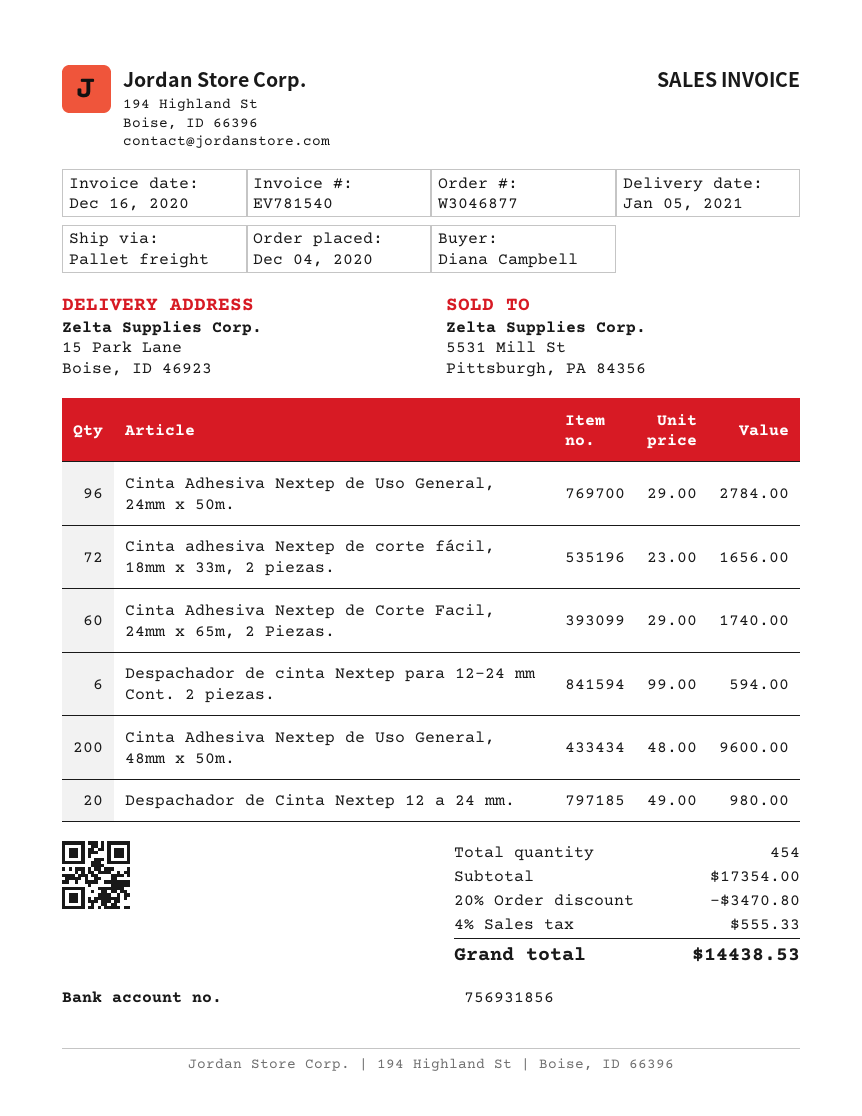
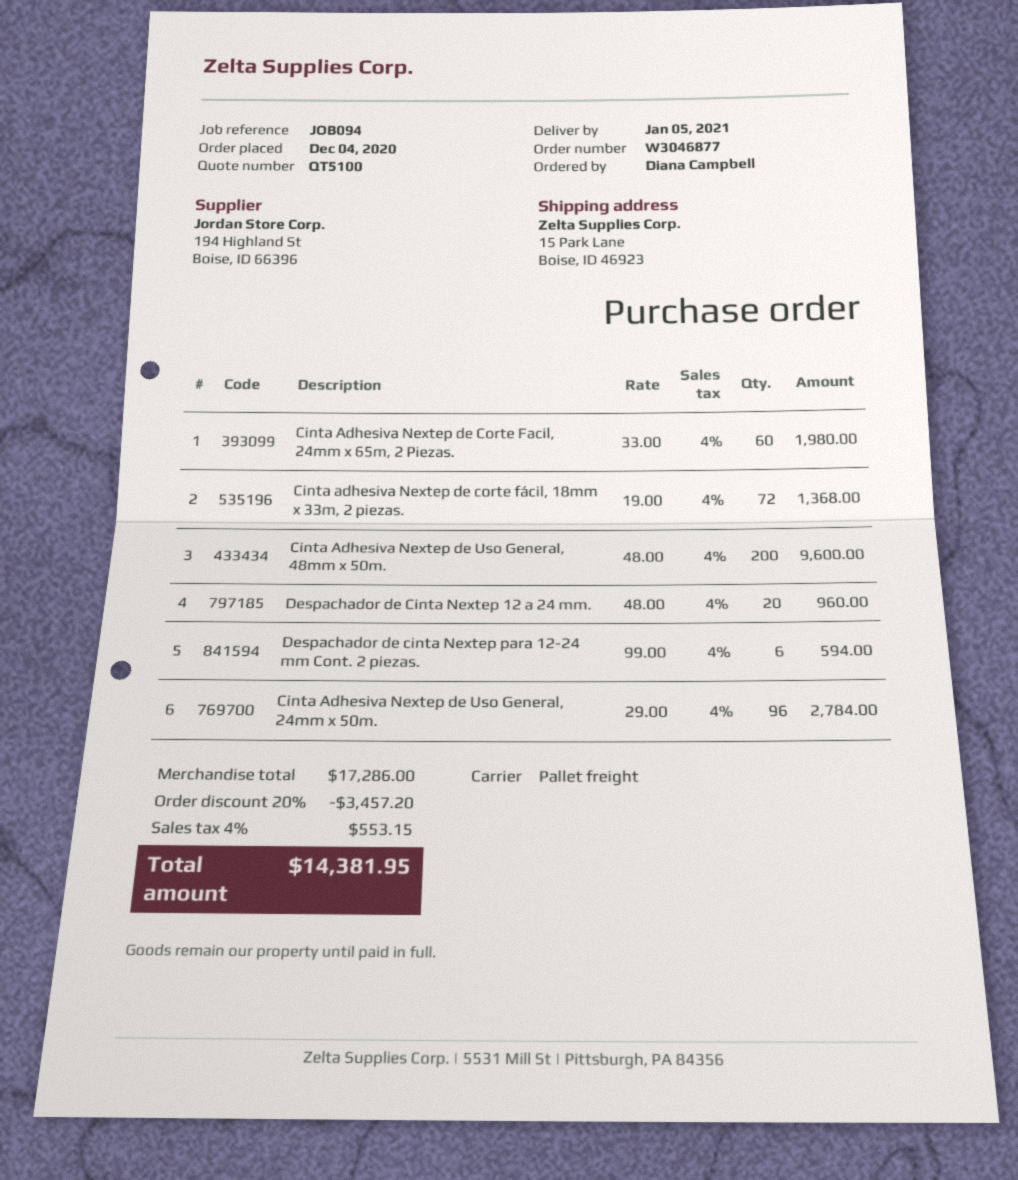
Cinta adhesiva Nextep de corte fácil, 18mm x 33m, 2 piezas.: 72 x 23.00 = 1656.00 -> 72 x 19.00 = 1368.00
Cinta Adhesiva Nextep de Corte Facil, 24mm x 65m, 2 Piezas.: 60 x 29.00 = 1740.00 -> 60 x 33.00 = 1980.00
Despachador de Cinta Nextep 12 a 24 mm.: 20 x 49.00 = 980.00 -> 20 x 48.00 = 960.00
subtotal: 17354.00 -> 17286.00
discount: 20% = 3470.80 -> 20% = 3457.20
tax: 4% = 555.33 -> 4% = 553.15
total: 14438.53 -> 14381.95

